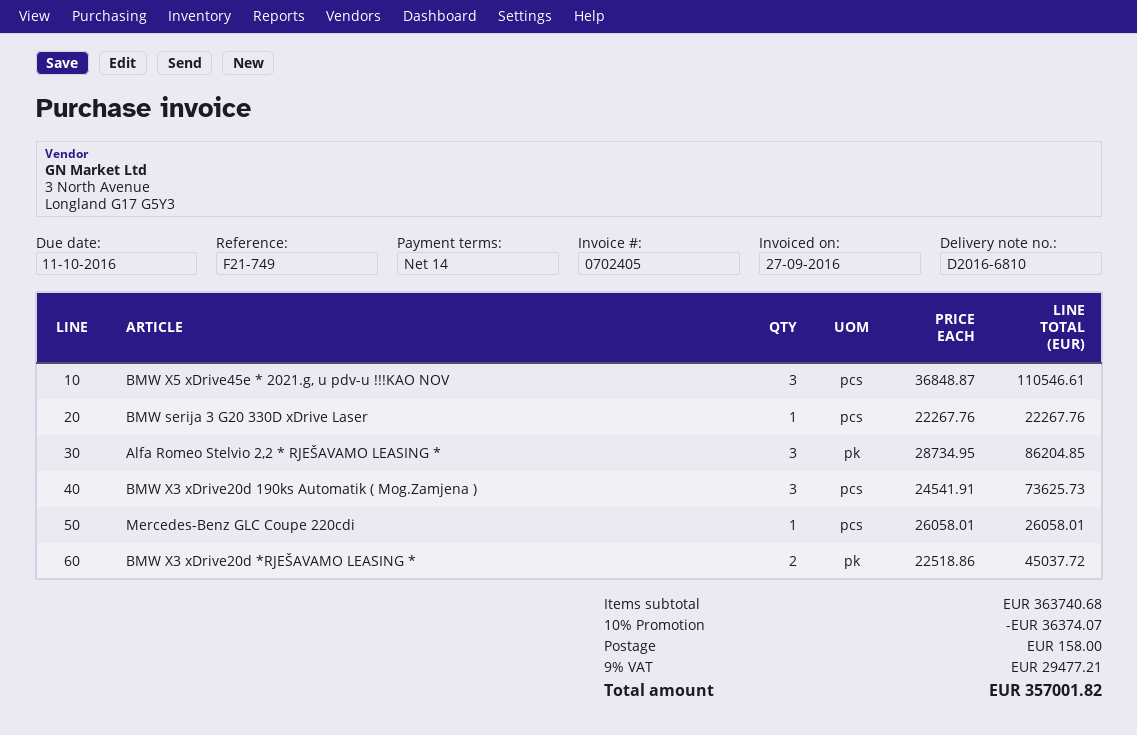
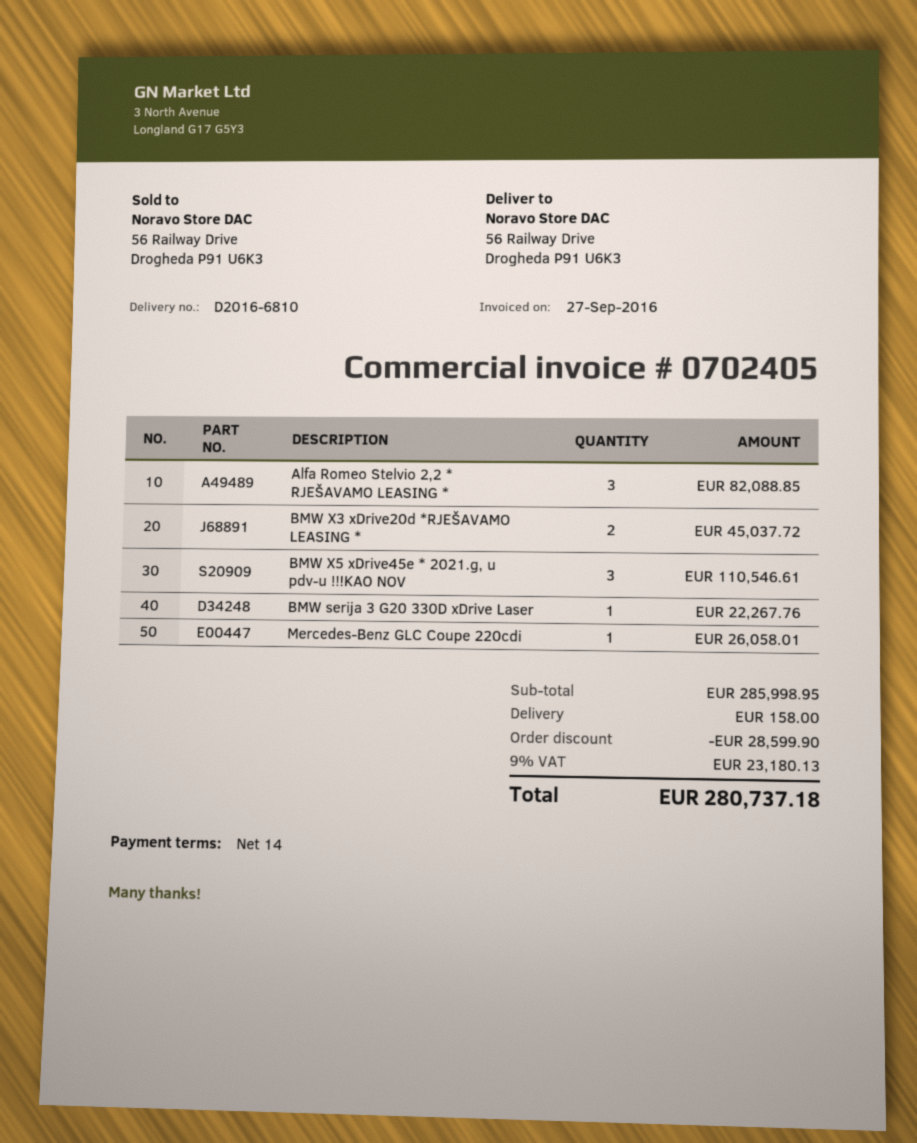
Alfa Romeo Stelvio 2,2 * RJEŠAVAMO LEASING *: 3 for 86204.85 -> 3 for 82088.85
BMW X3 xDrive20d 190ks Automatik ( Mog.Zamjena ): 3 for 73625.73 -> none
subtotal: 363740.68 -> 285998.95
discount: 36374.07 -> 28599.90
tax: 9% = 29477.21 -> 9% = 23180.13
total: 357001.82 -> 280737.18

